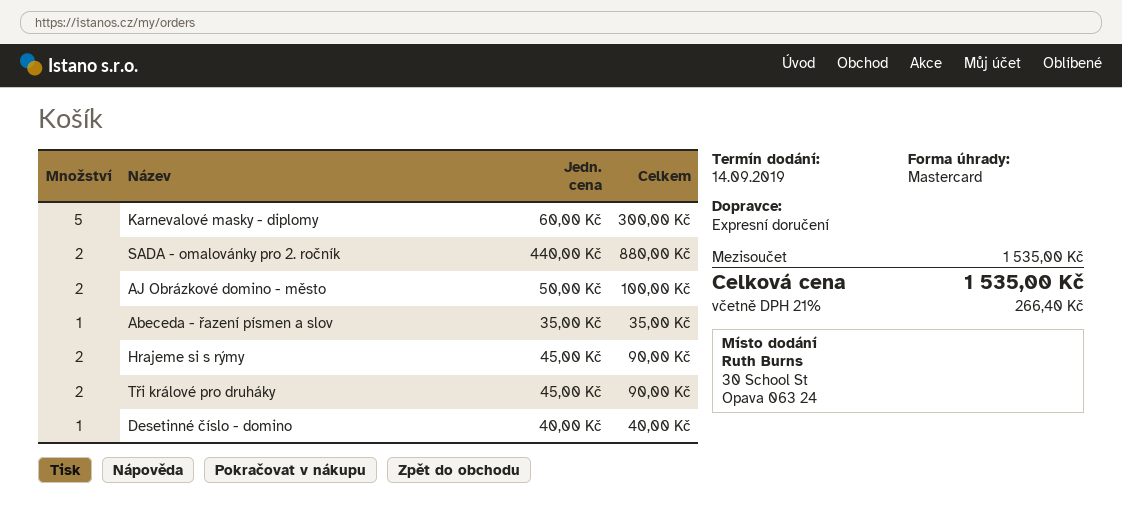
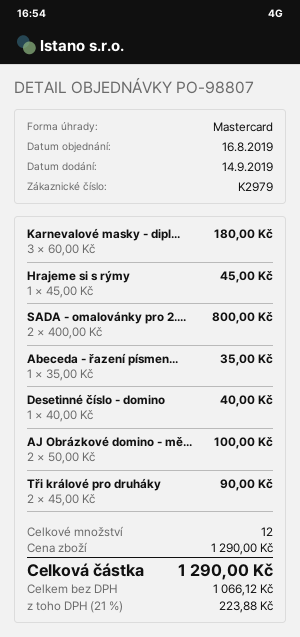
Karnevalové masky - diplomy: 5 x 60.00 = 300.00 -> 3 x 60.00 = 180.00
SADA - omalovánky pro 2. ročník: 2 x 440.00 = 880.00 -> 2 x 400.00 = 800.00
Hrajeme si s rýmy: 2 x 45.00 = 90.00 -> 1 x 45.00 = 45.00
subtotal: 1535.00 -> 1290.00
tax: 21% = 266.40 -> 21% = 223.88
total: 1535.00 -> 1290.00

